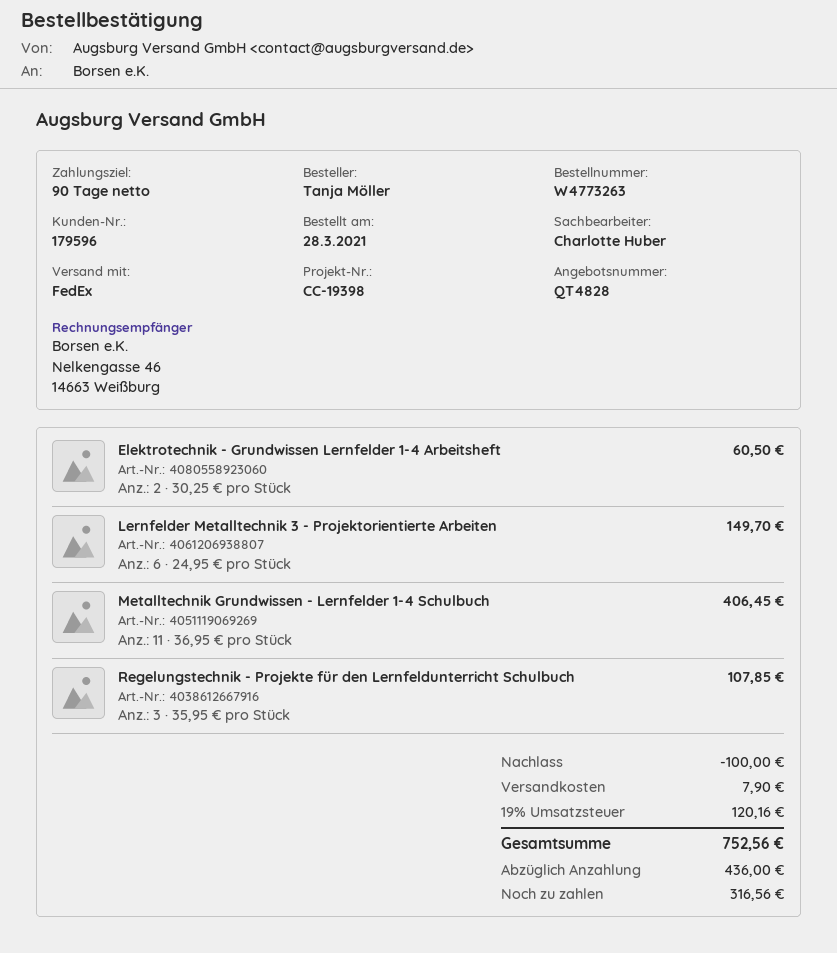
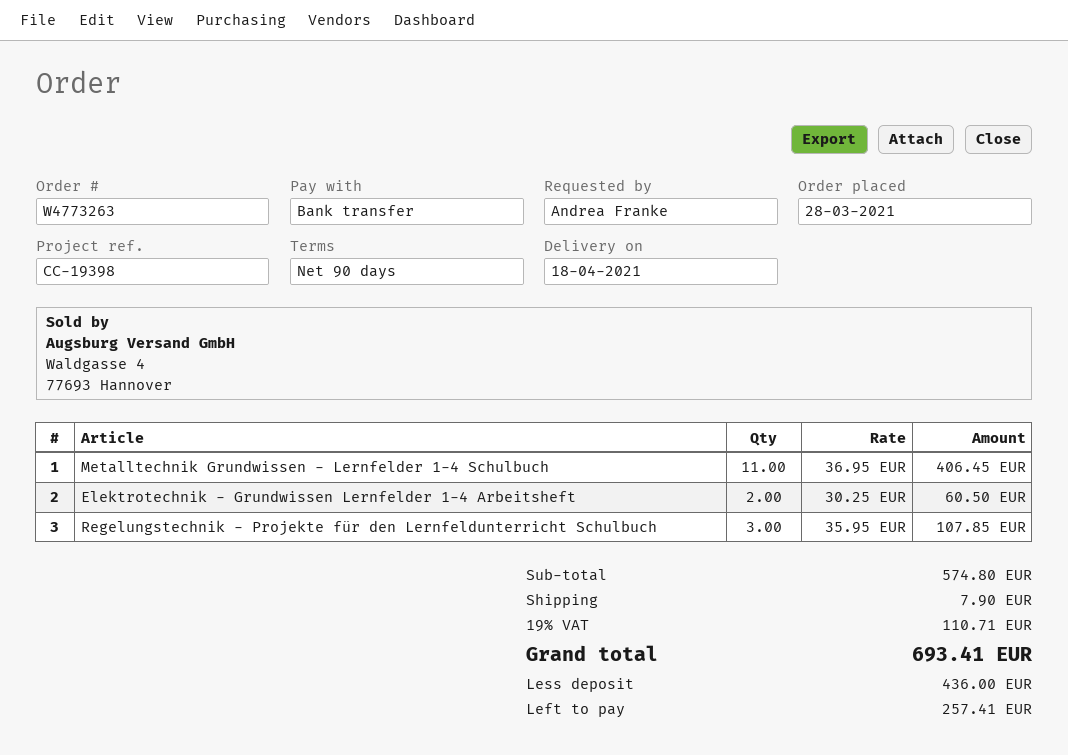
ordered by: Tanja Möller -> Andrea Franke
Lernfelder Metalltechnik 3 - Projektorientierte Arbeiten: 6 x 24.95 = 149.70 -> none
discount: 100.00 -> none
tax: 19% = 120.16 -> 19% = 110.71
total: 752.56 -> 693.41
balance: 316.56 -> 257.41

